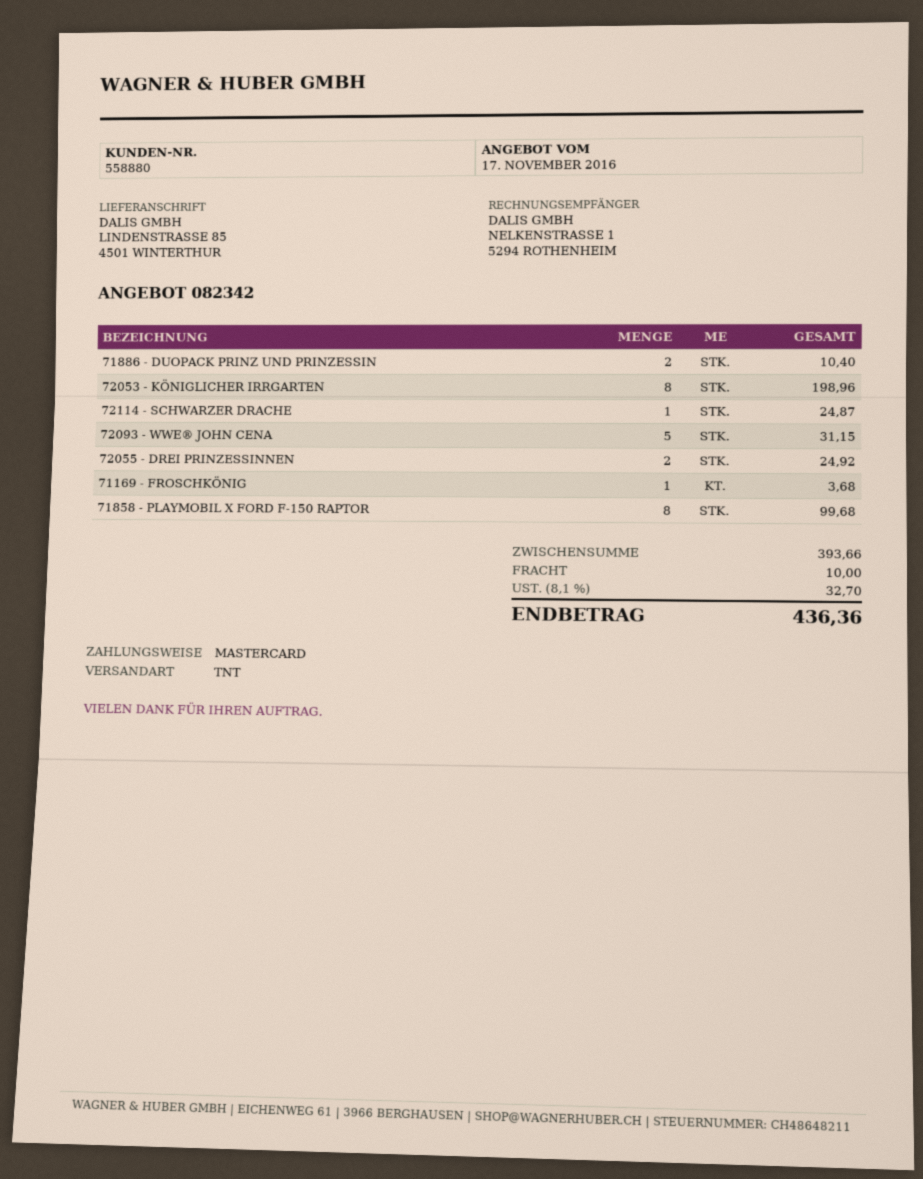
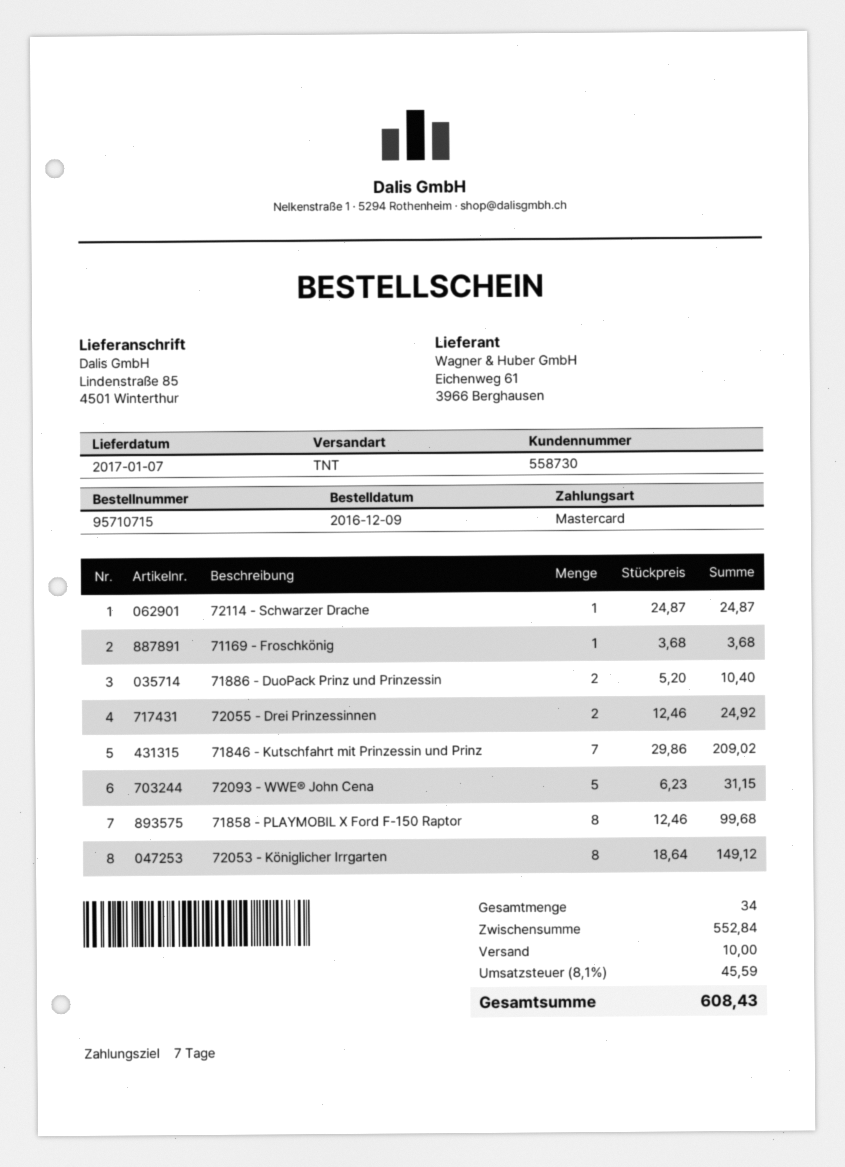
customer number: 558880 -> 558730
72053 - KÖNIGLICHER IRRGARTEN: 8 for 198.96 -> 8 for 149.12
71846 - Kutschfahrt mit Prinzessin und Prinz: none -> 7 for 209.02
subtotal: 393.66 -> 552.84
tax: 8.1% = 32.70 -> 8.1% = 45.59
total: 436.36 -> 608.43

